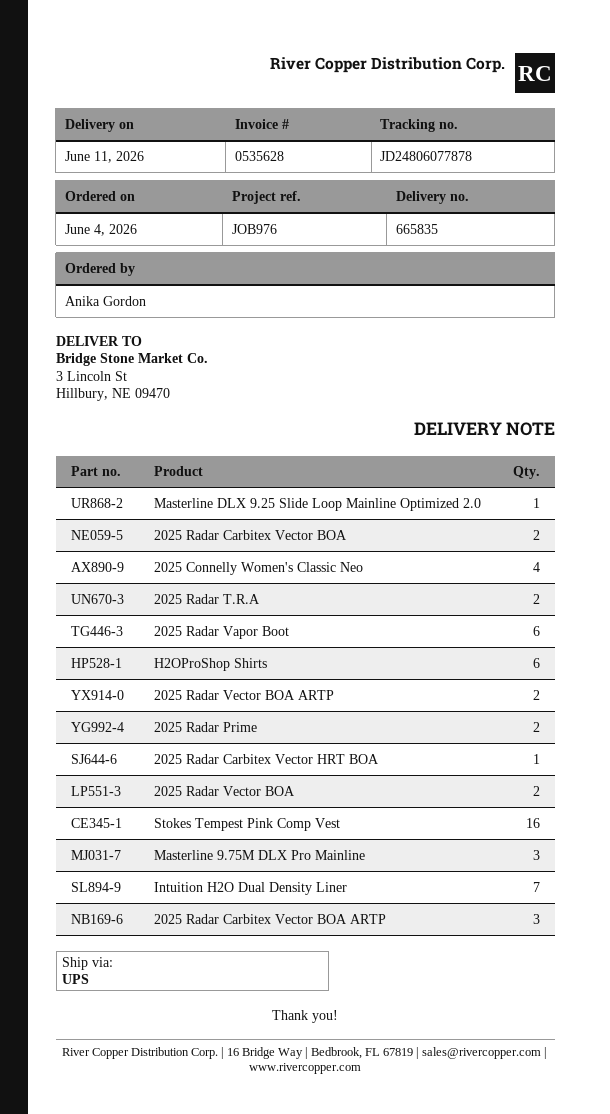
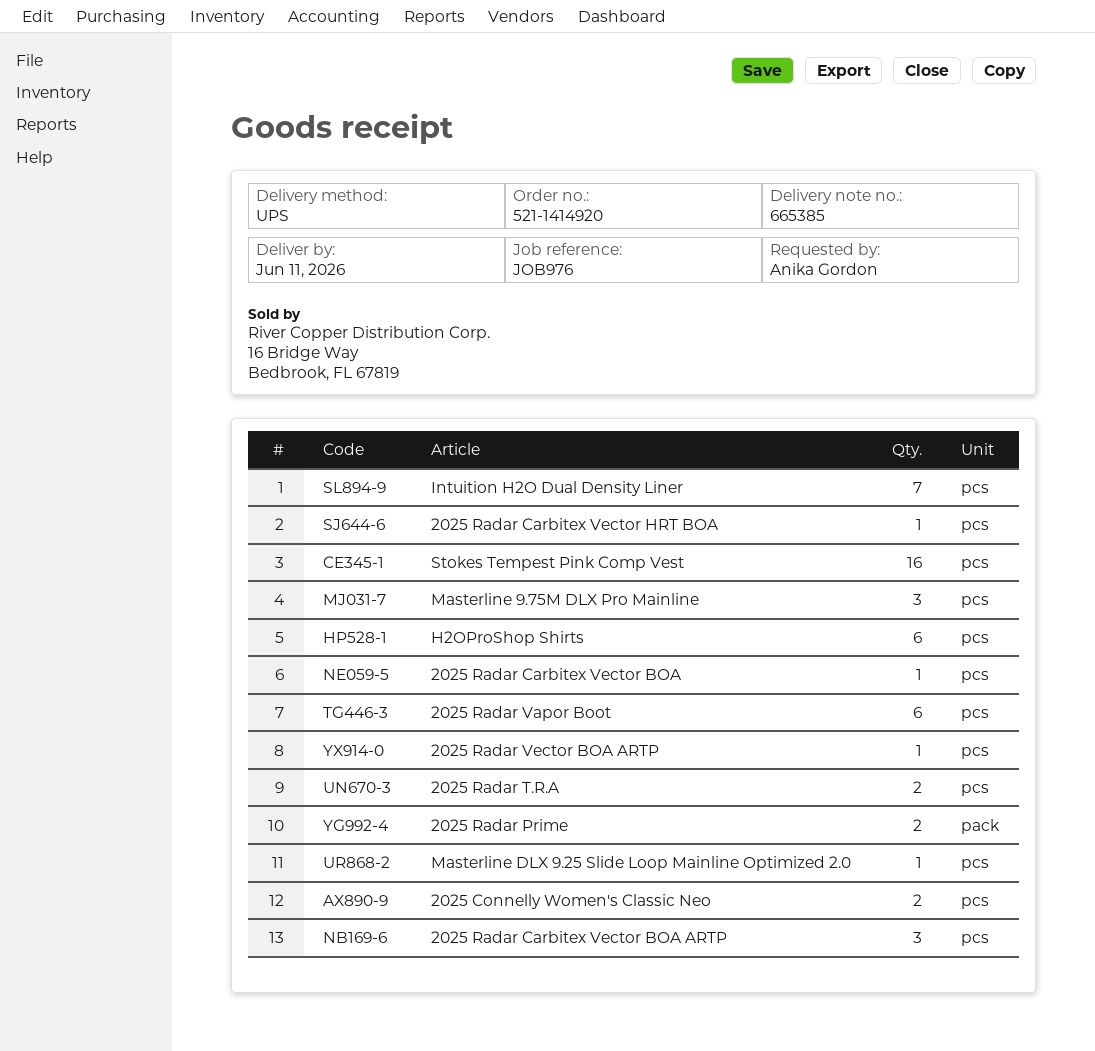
delivery note number: 665835 -> 665385
2025 Radar Carbitex Vector BOA: 2 -> 1
2025 Connelly Women's Classic Neo: 4 -> 2
2025 Radar Vector BOA ARTP: 2 -> 1
2025 Radar Vector BOA: 2 -> none

